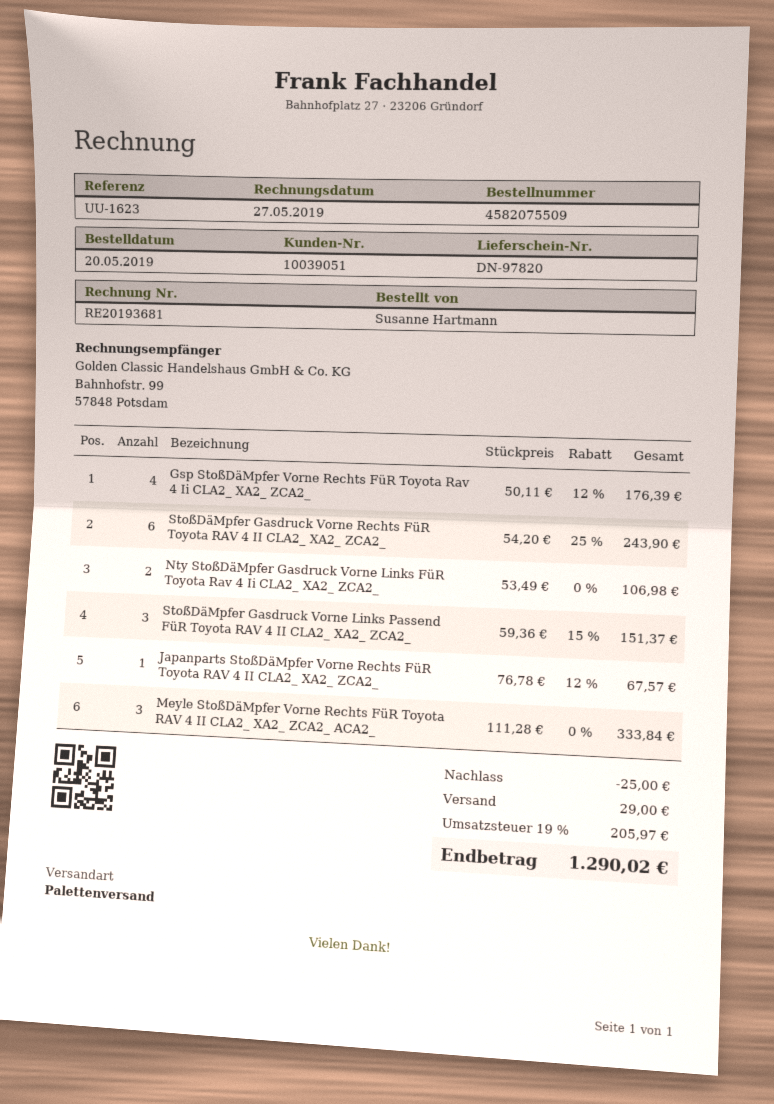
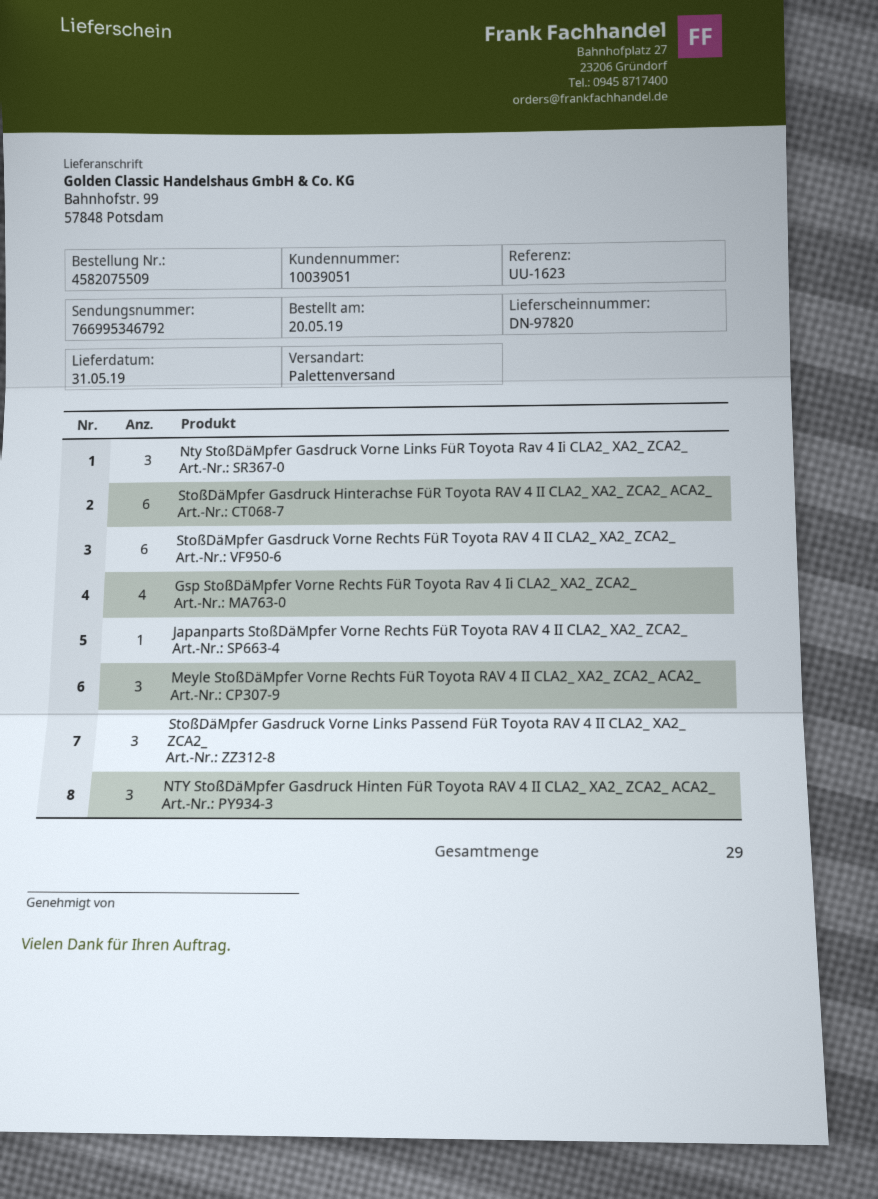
Nty StoßDäMpfer Gasdruck Vorne Links FüR Toyota Rav 4 Ii CLA2_ XA2_ ZCA2_: 2 -> 3
StoßDäMpfer Gasdruck Hinterachse FüR Toyota RAV 4 II CLA2_ XA2_ ZCA2_ ACA2_: none -> 6
NTY StoßDäMpfer Gasdruck Hinten FüR Toyota RAV 4 II CLA2_ XA2_ ZCA2_ ACA2_: none -> 3

